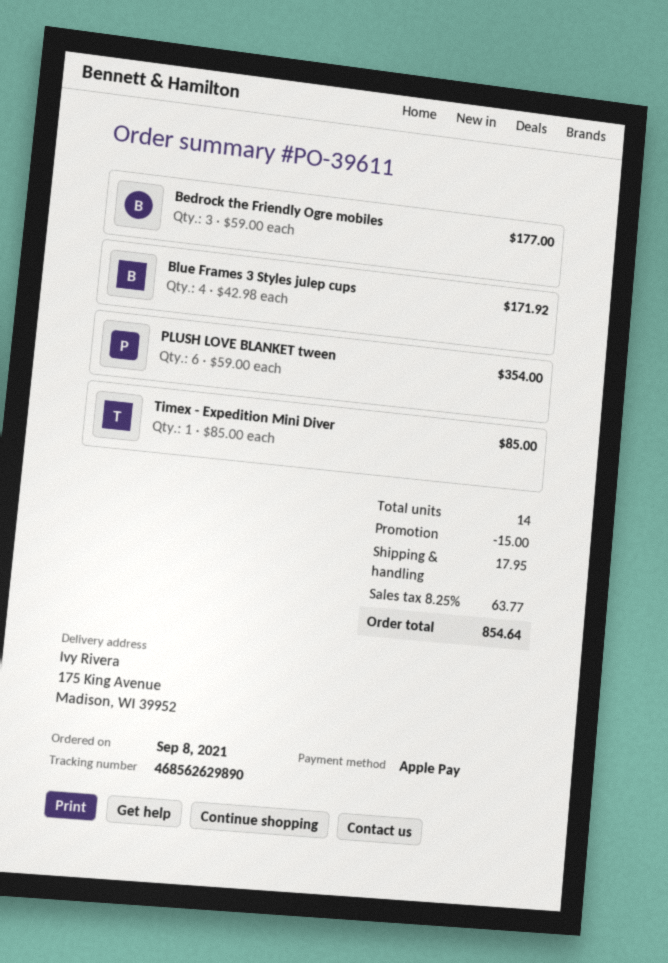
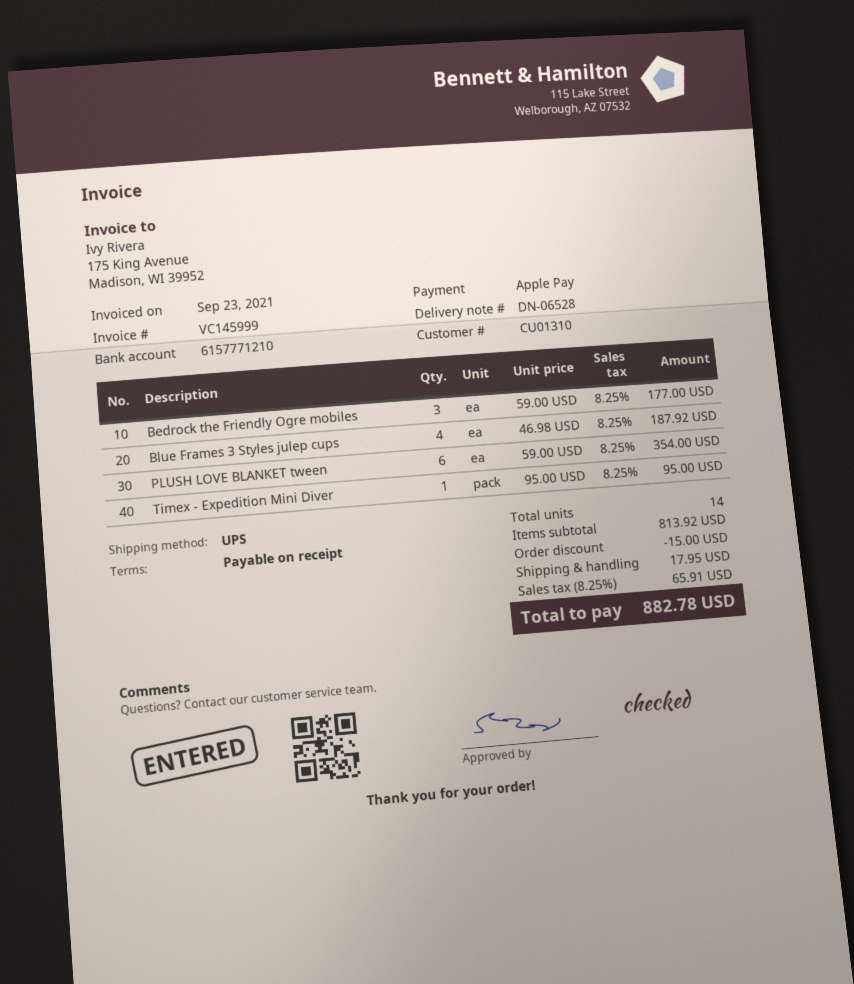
Blue Frames 3 Styles julep cups: 4 x 42.98 = 171.92 -> 4 x 46.98 = 187.92
Timex - Expedition Mini Diver: 1 x 85.00 = 85.00 -> 1 x 95.00 = 95.00
tax: 8.25% = 63.77 -> 8.25% = 65.91
total: 854.64 -> 882.78

